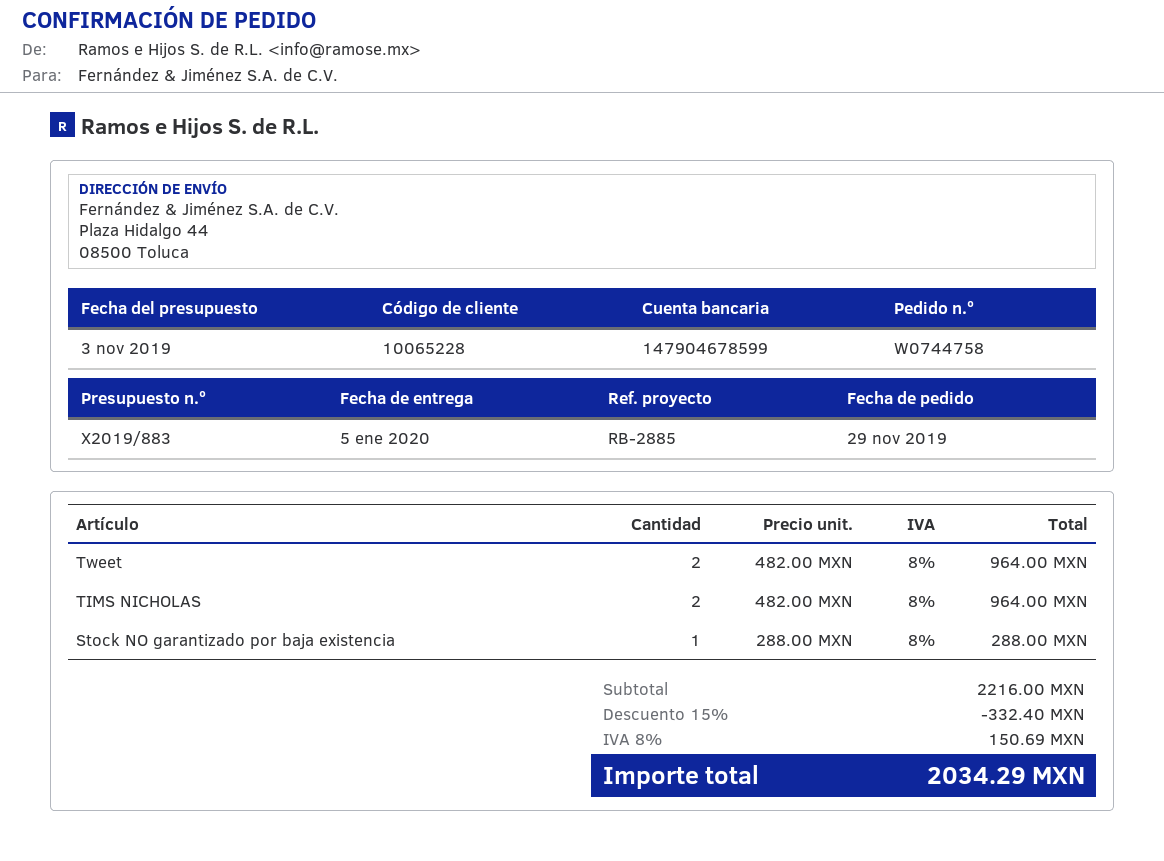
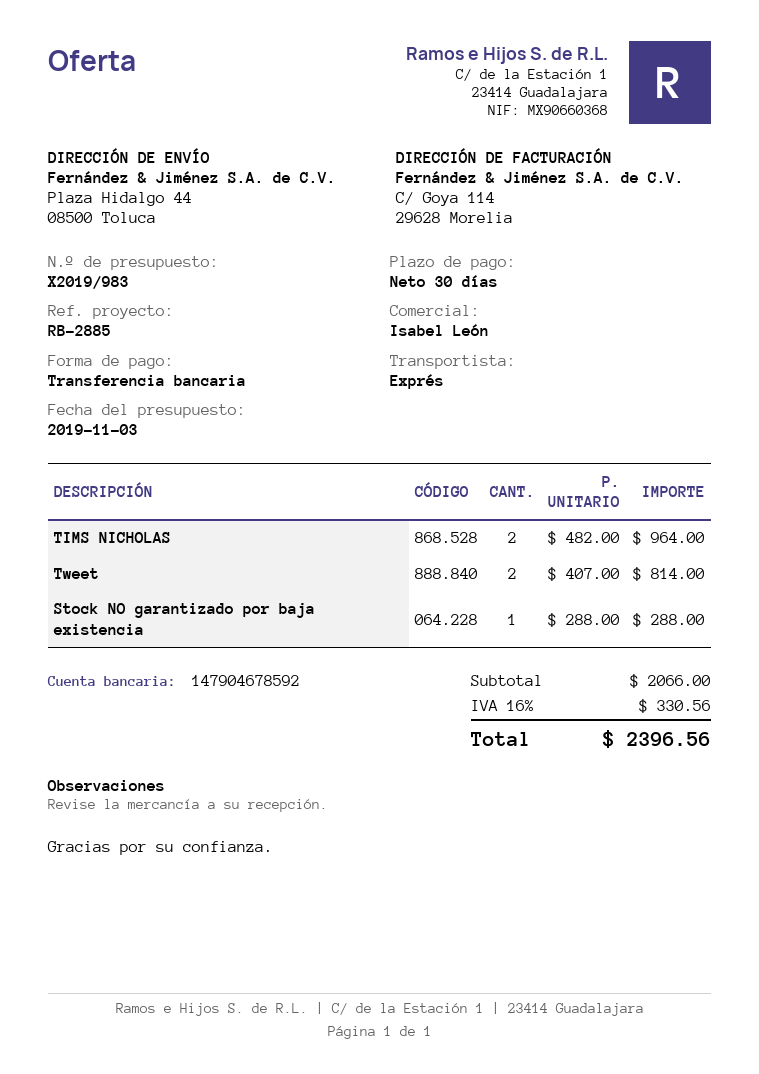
quote number: X2019/883 -> X2019/983
bank account: 147904678599 -> 147904678592
Tweet: 2 x 482.00 = 964.00 -> 2 x 407.00 = 814.00
subtotal: 2216.00 -> 2066.00
discount: 15% = 332.40 -> none
tax: 8% = 150.69 -> 16% = 330.56
total: 2034.29 -> 2396.56

